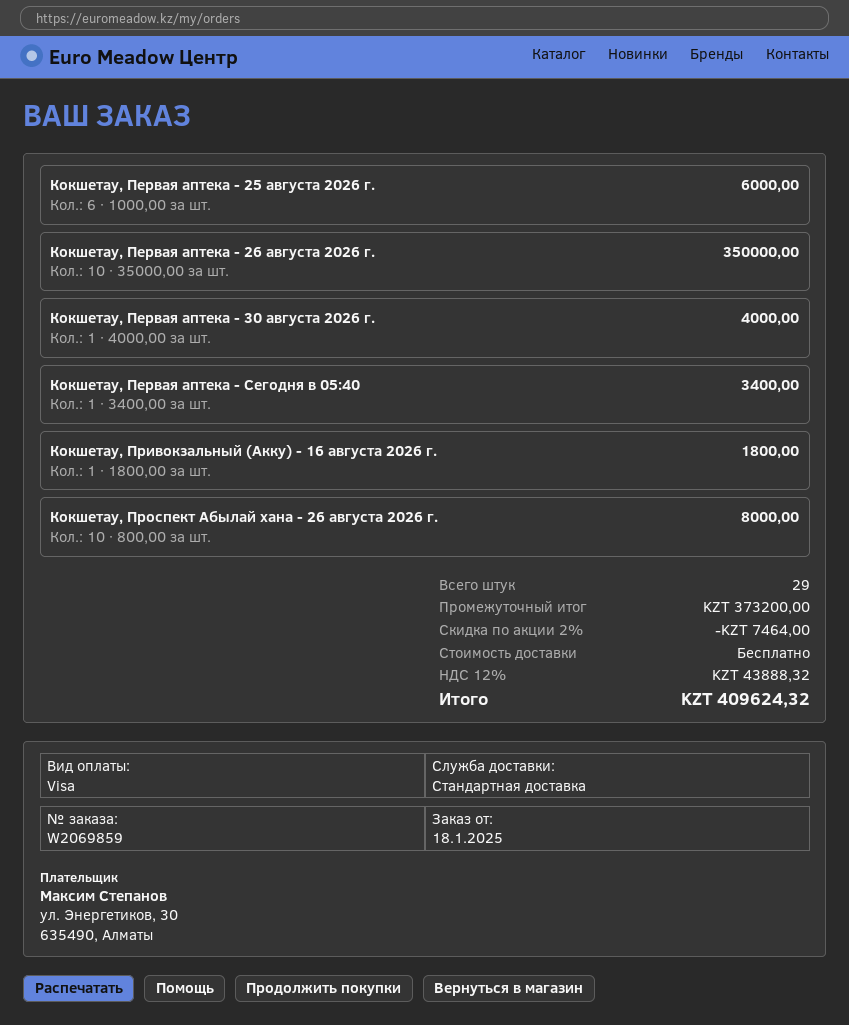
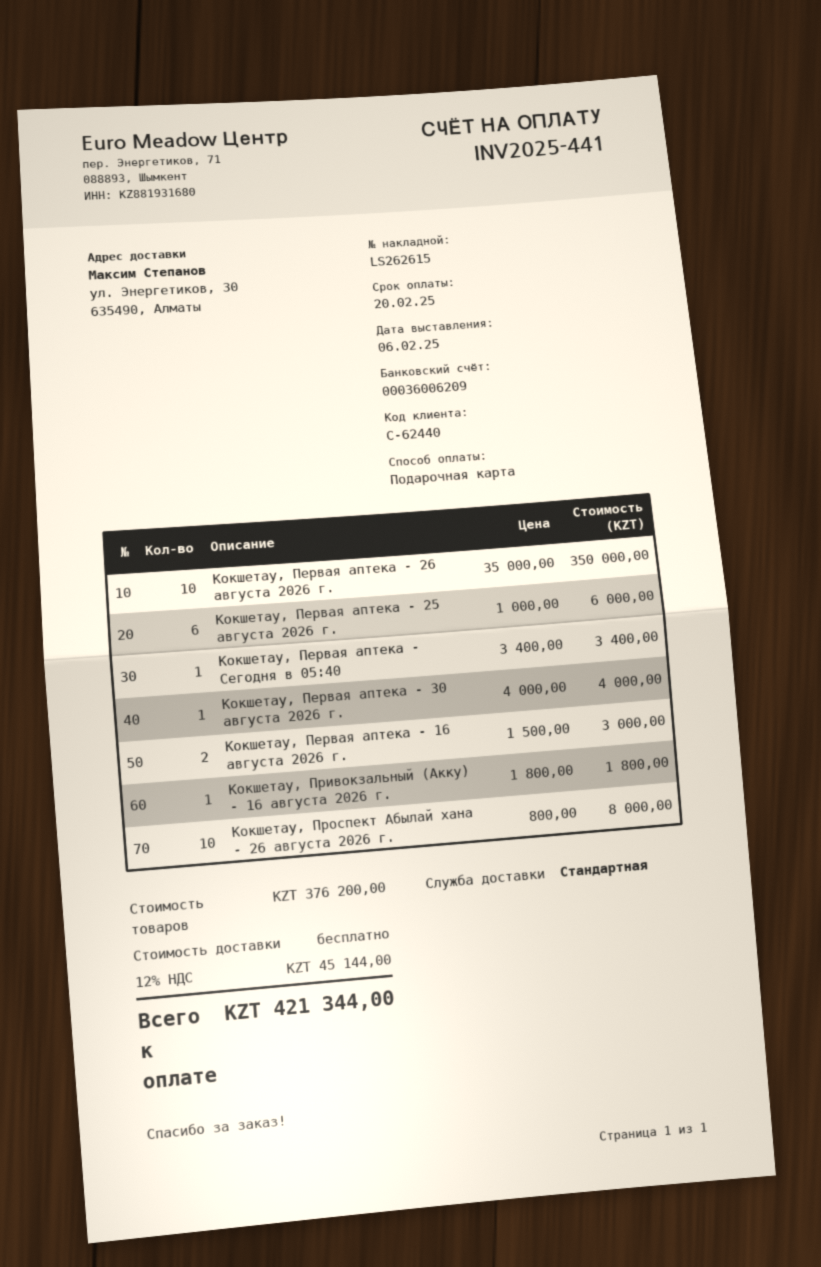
payment method: Visa -> gift card
Кокшетау, Первая аптека - 16 августа 2026 г.: none -> 2 x 1500.00 = 3000.00
subtotal: 373200.00 -> 376200.00
discount: 2% = 7464.00 -> none
tax: 12% = 43888.32 -> 12% = 45144.00
total: 409624.32 -> 421344.00

